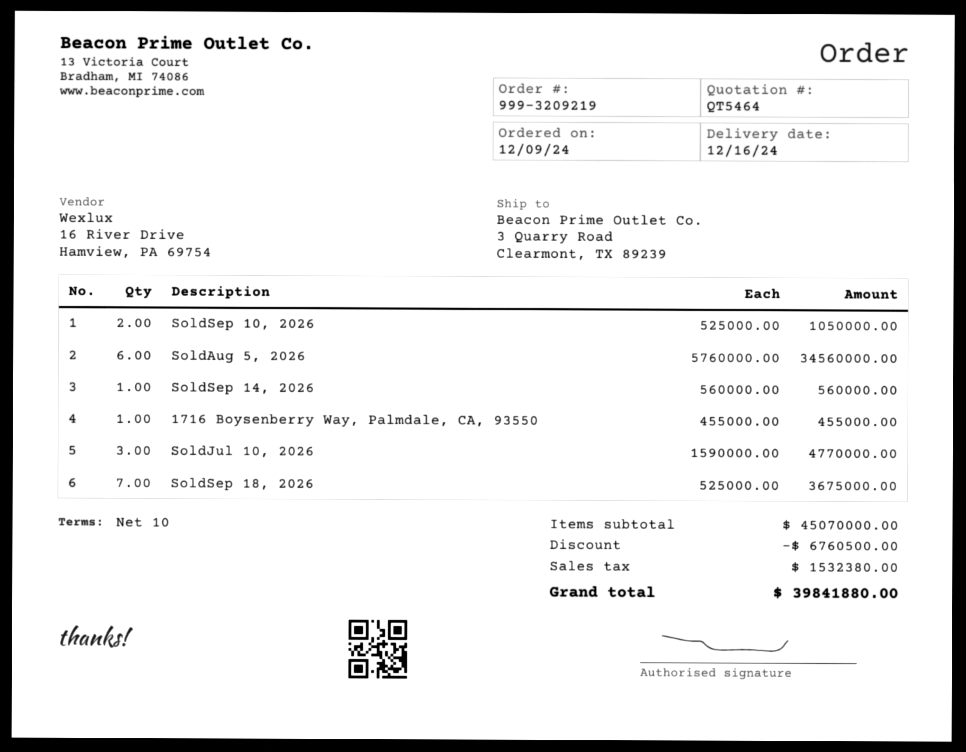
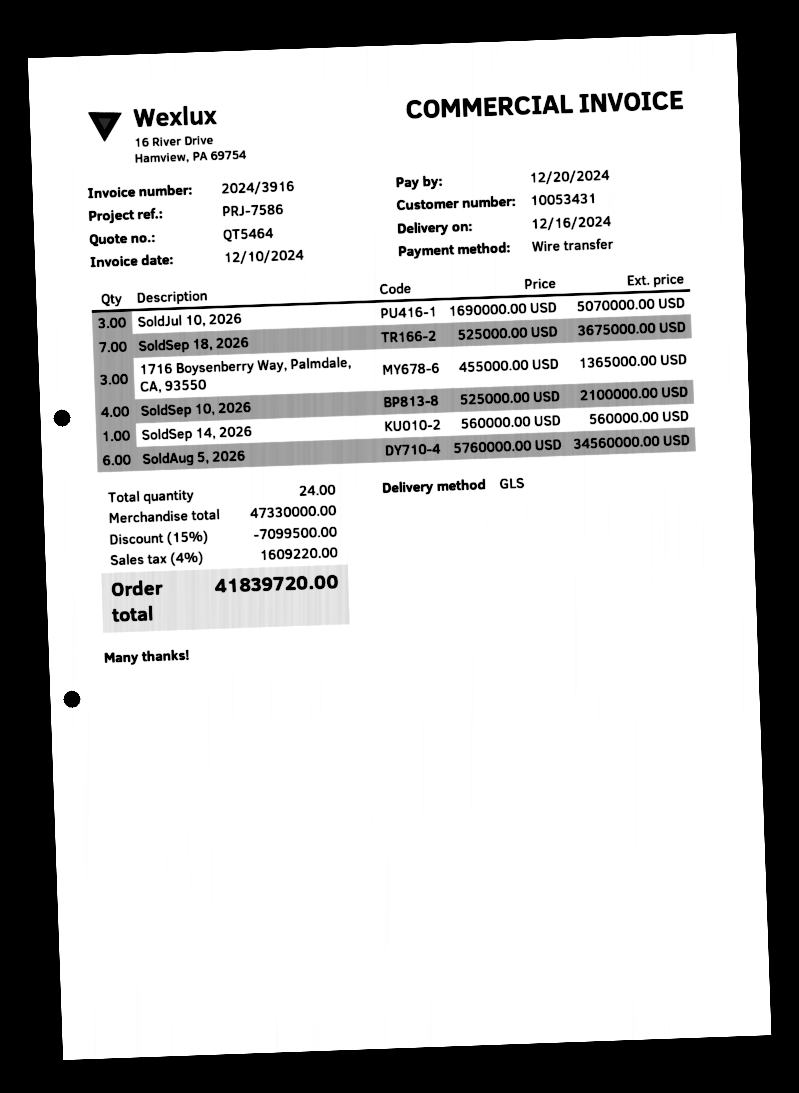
SoldSep 10, 2026: 2 x 525000.00 = 1050000.00 -> 4 x 525000.00 = 2100000.00
1716 Boysenberry Way, Palmdale, CA, 93550: 1 x 455000.00 = 455000.00 -> 3 x 455000.00 = 1365000.00
SoldJul 10, 2026: 3 x 1590000.00 = 4770000.00 -> 3 x 1690000.00 = 5070000.00
subtotal: 45070000.00 -> 47330000.00
discount: 6760500.00 -> 7099500.00
tax: 1532380.00 -> 1609220.00
total: 39841880.00 -> 41839720.00

